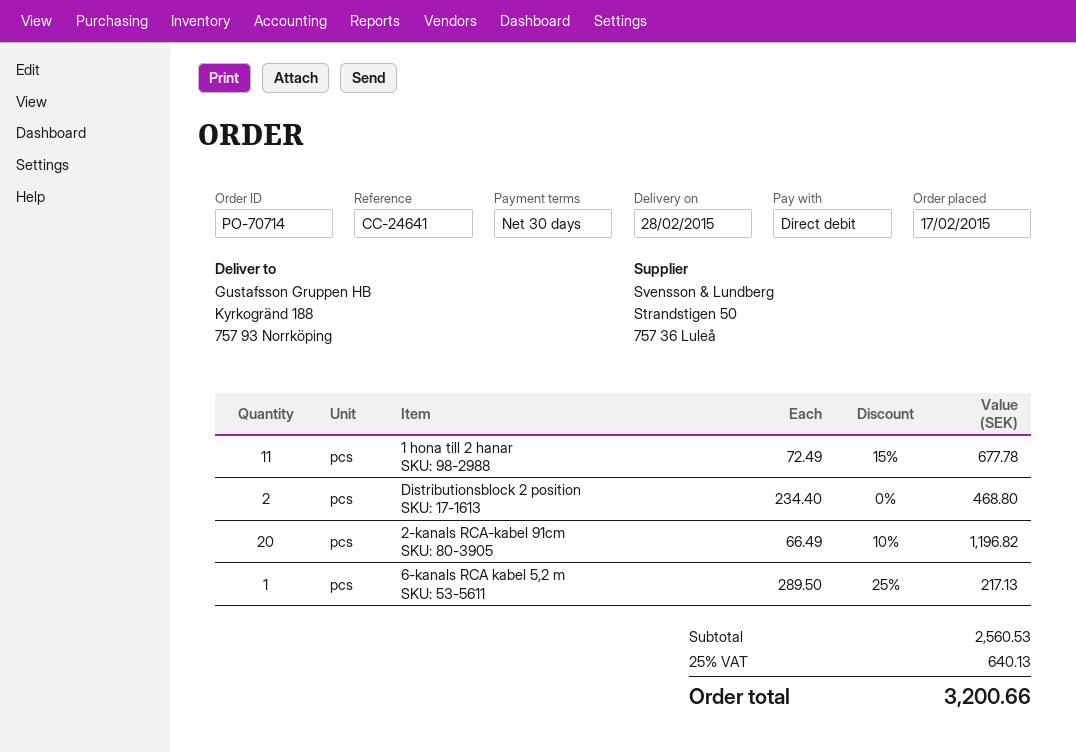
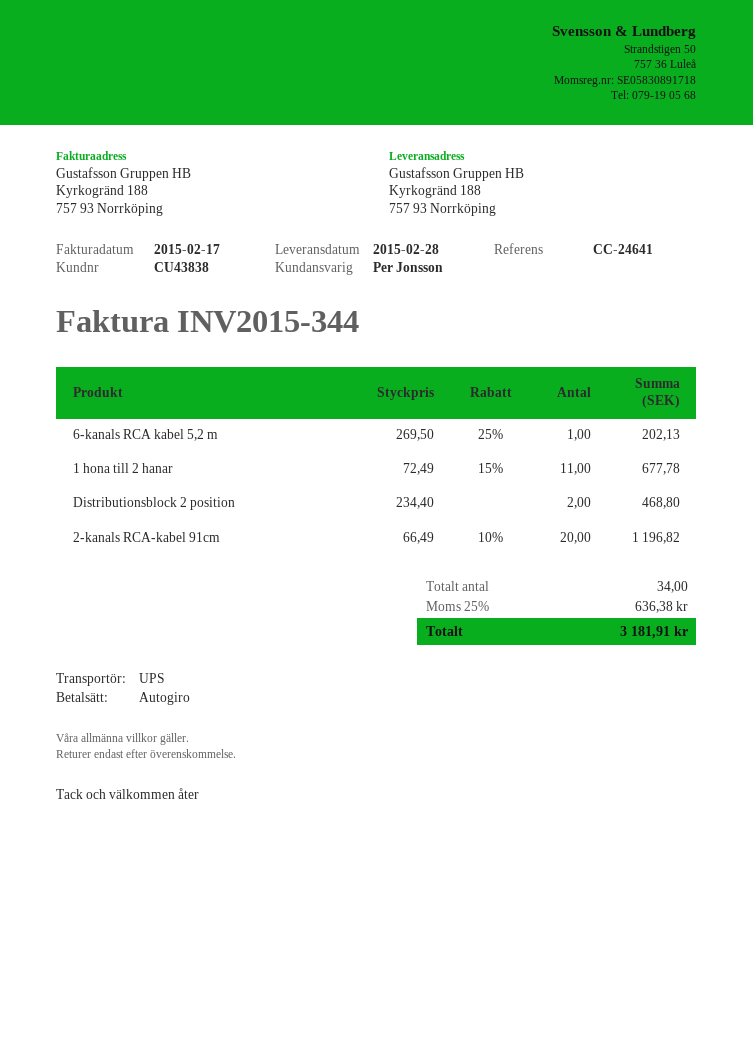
6-kanals RCA kabel 5,2 m: 1 x 289.50 - 25% = 217.13 -> 1 x 269.50 - 25% = 202.13
tax: 25% = 640.13 -> 25% = 636.38
total: 3200.66 -> 3181.91

